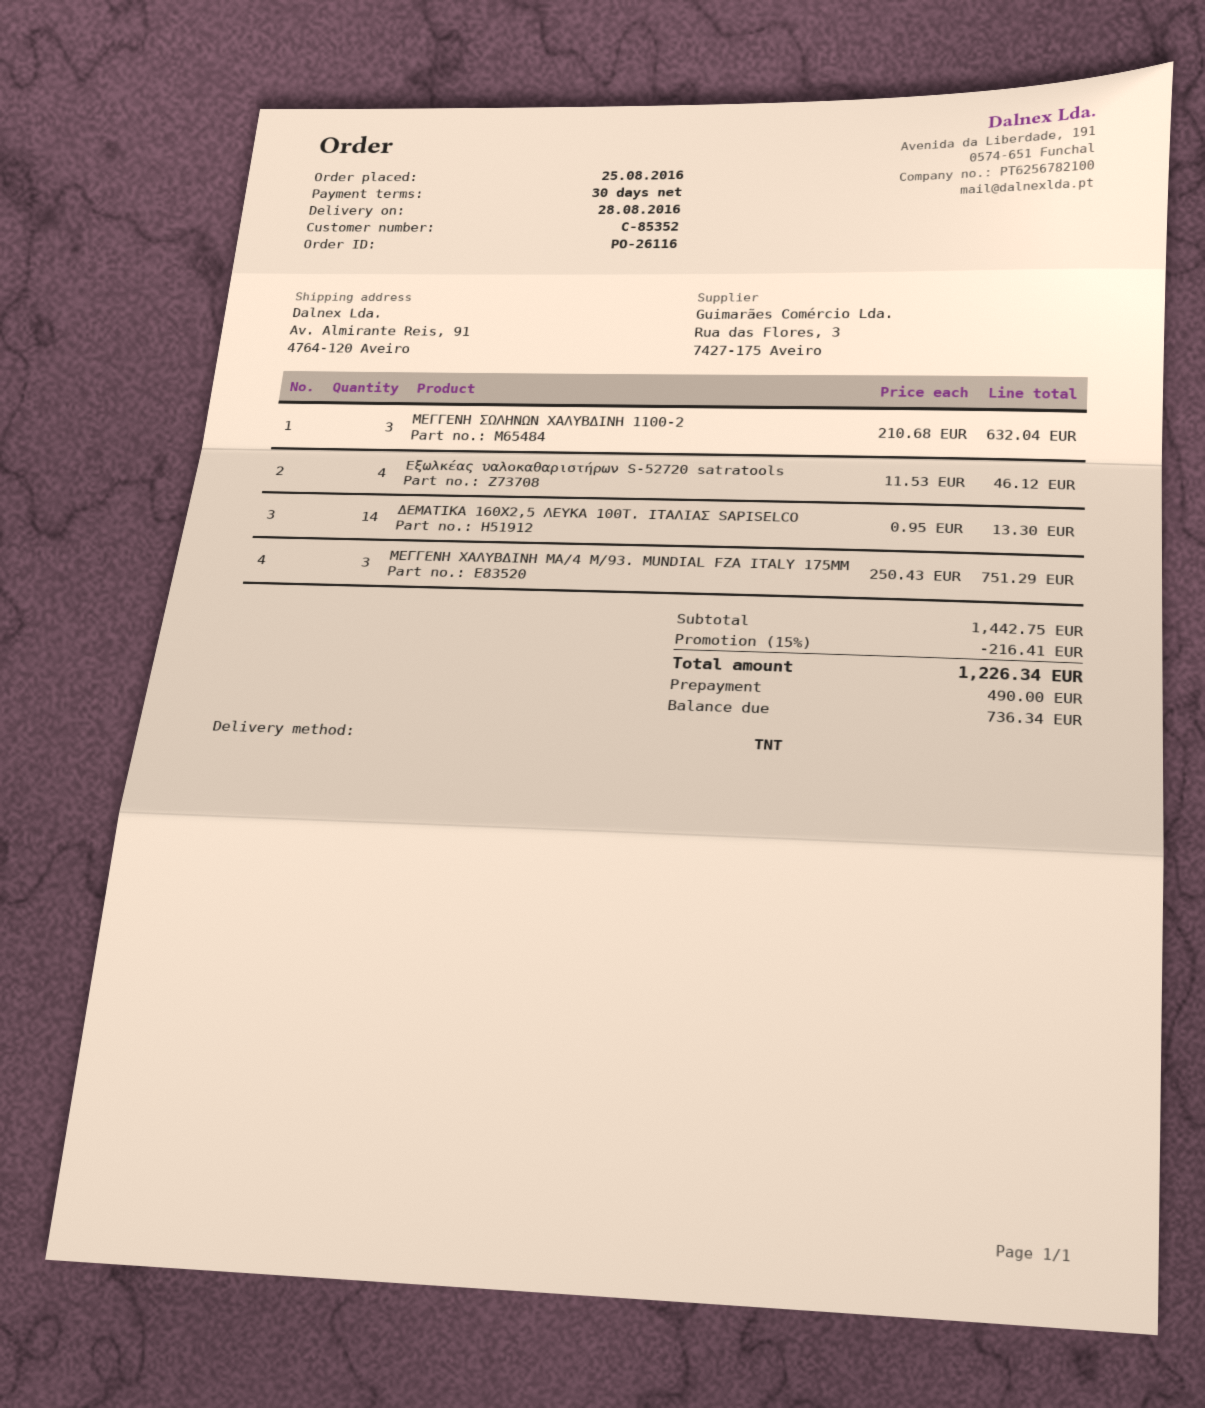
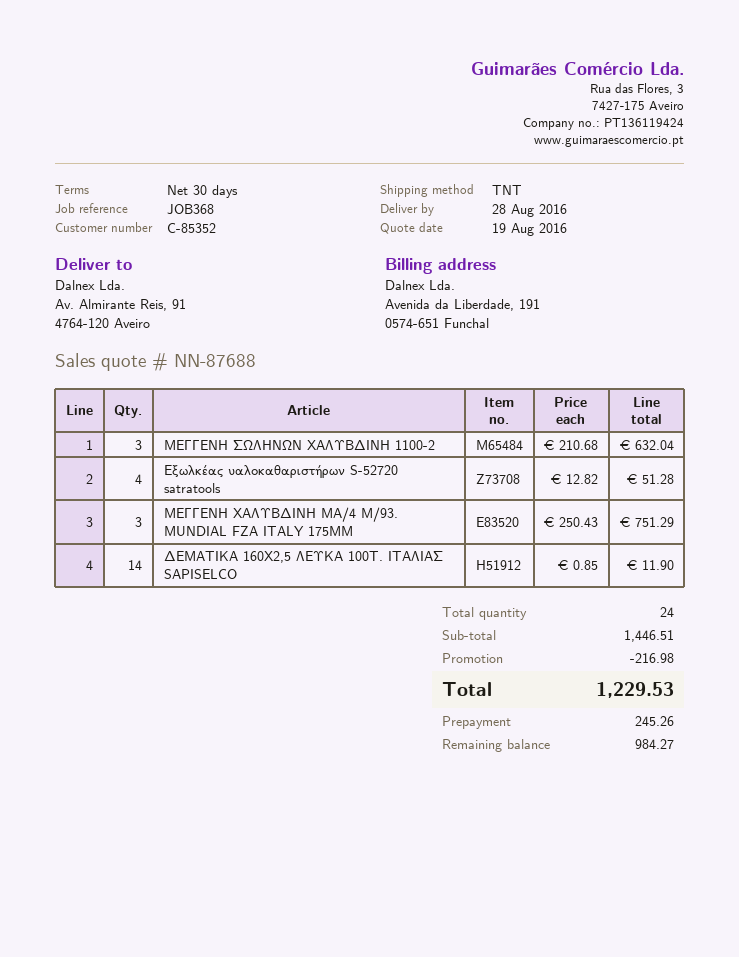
Εξωλκέας υαλοκαθαριστήρων S-52720 satratools: 4 x 11.53 = 46.12 -> 4 x 12.82 = 51.28
ΔΕΜΑΤΙΚΑ 160Χ2,5 ΛΕΥΚΑ 100Τ. ΙΤΑΛΙΑΣ SAPISELCO: 14 x 0.95 = 13.30 -> 14 x 0.85 = 11.90
subtotal: 1442.75 -> 1446.51
discount: 216.41 -> 216.98
total: 1226.34 -> 1229.53
deposit: 490.00 -> 245.26
balance: 736.34 -> 984.27

